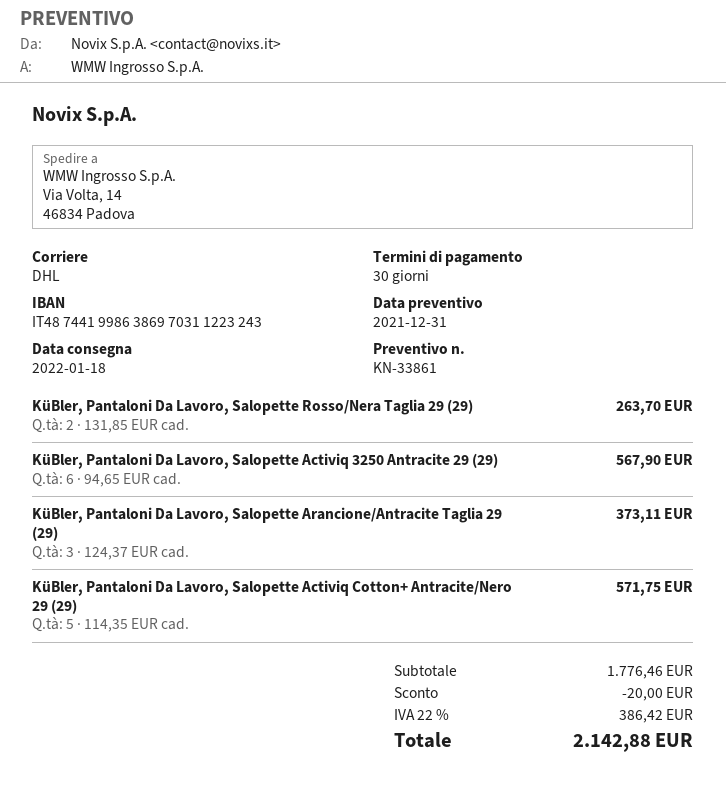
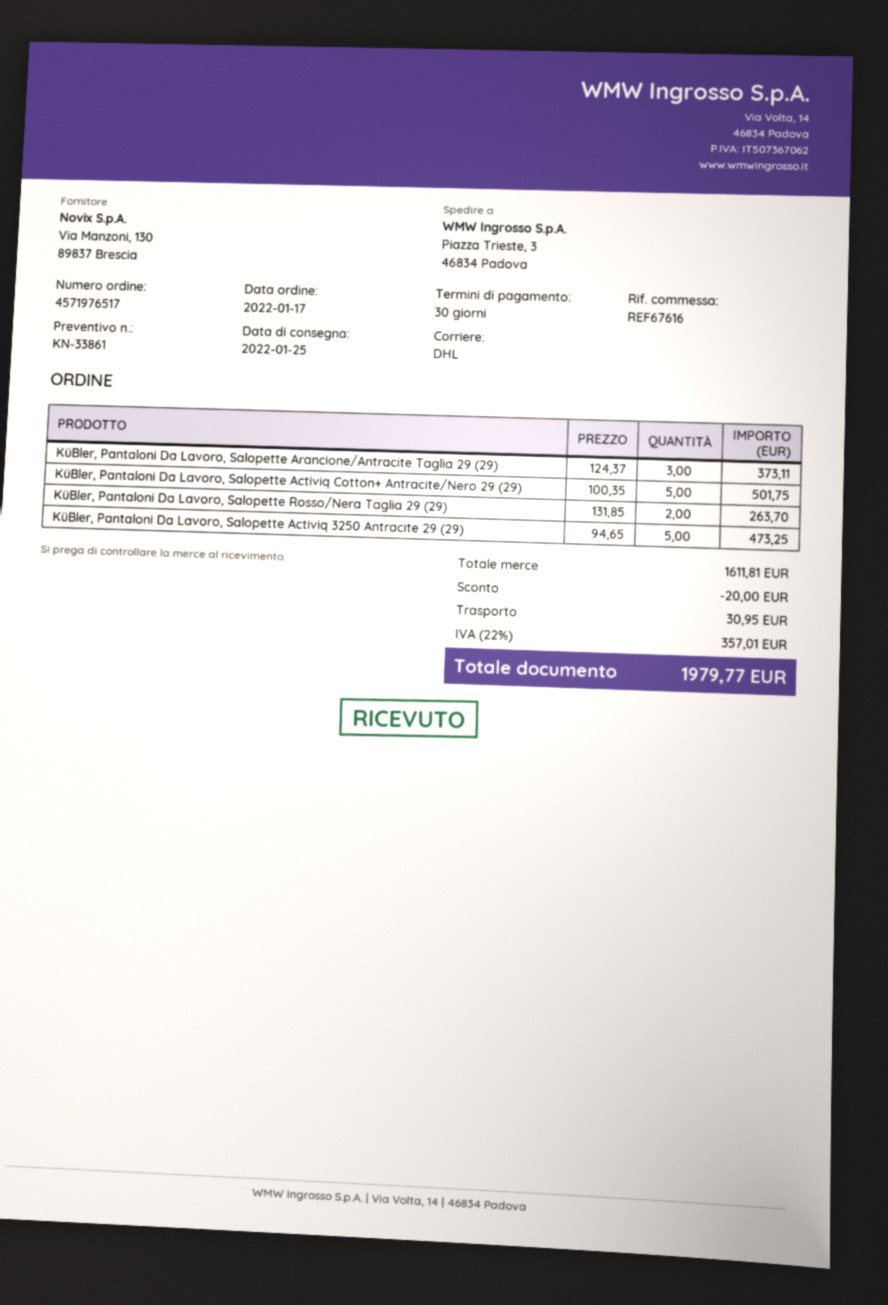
delivery date: 2022-01-18 -> 2022-01-25
ship to: Via Volta, 14, 46834 Padova -> Piazza Trieste, 3, 46834 Padova
KüBler, Pantaloni Da Lavoro, Salopette Activiq 3250 Antracite 29 (29): 6 x 94.65 = 567.90 -> 5 x 94.65 = 473.25
KüBler, Pantaloni Da Lavoro, Salopette Activiq Cotton+ Antracite/Nero 29 (29): 5 x 114.35 = 571.75 -> 5 x 100.35 = 501.75
subtotal: 1776.46 -> 1611.81
shipping: none -> 30.95
tax: 22% = 386.42 -> 22% = 357.01
total: 2142.88 -> 1979.77

